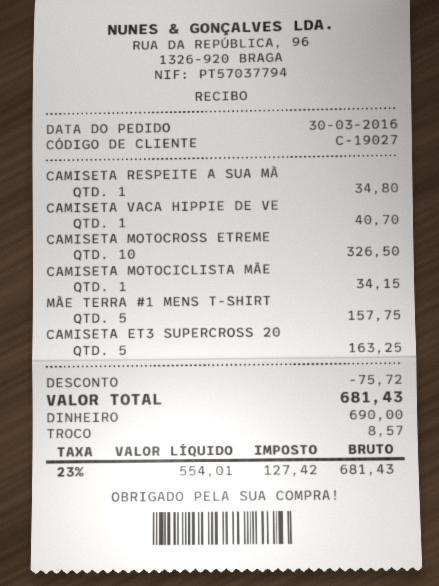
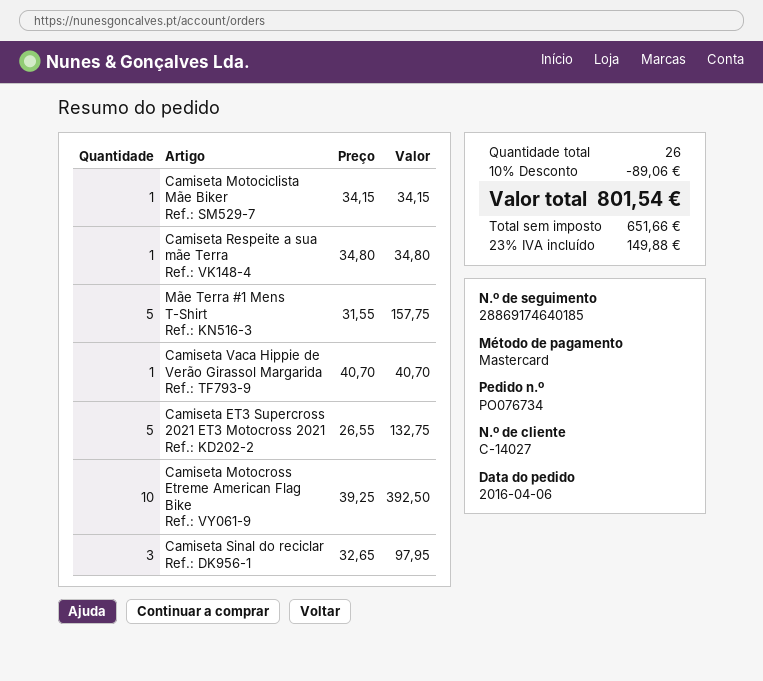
order date: 2016-03-30 -> 2016-04-06
customer number: C-19027 -> C-14027
payment method: cash -> Mastercard
CAMISETA MOTOCROSS ETREME: 10 for 326.50 -> 10 for 392.50
CAMISETA ET3 SUPERCROSS 20: 5 for 163.25 -> 5 for 132.75
Camiseta Sinal do reciclar: none -> 3 for 97.95
discount: 75.72 -> 89.06
net: 554.01 -> 651.66
tax: 23% = 127.42 -> 23% = 149.88
total: 681.43 -> 801.54

